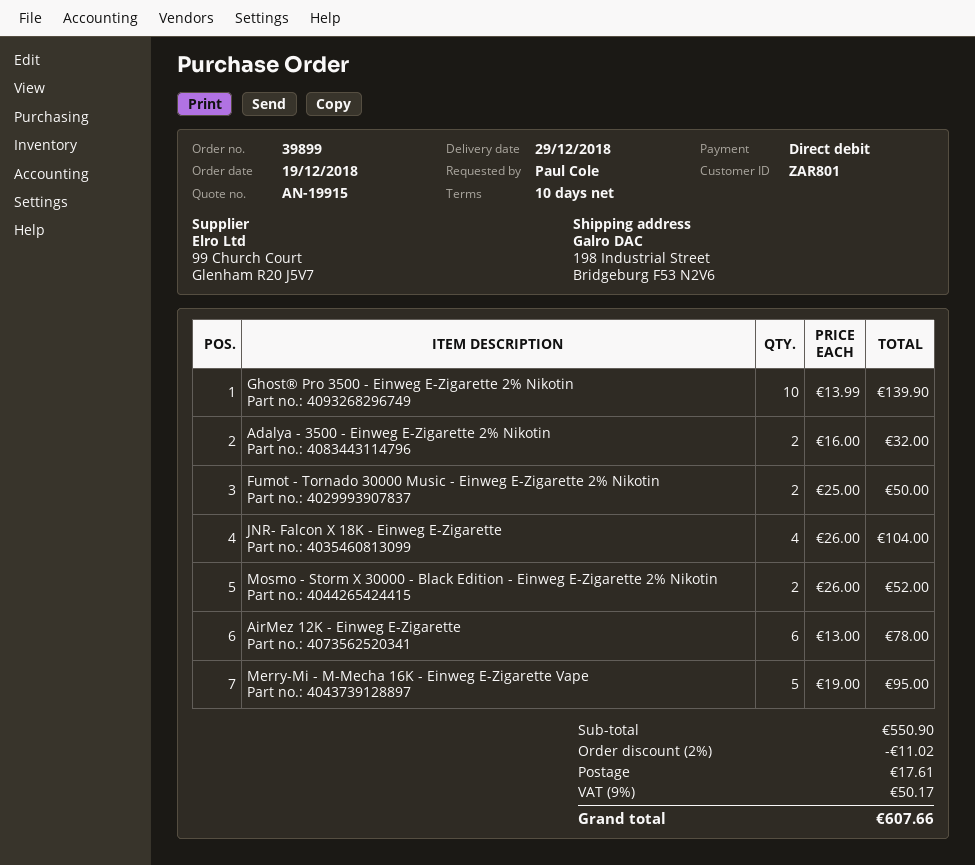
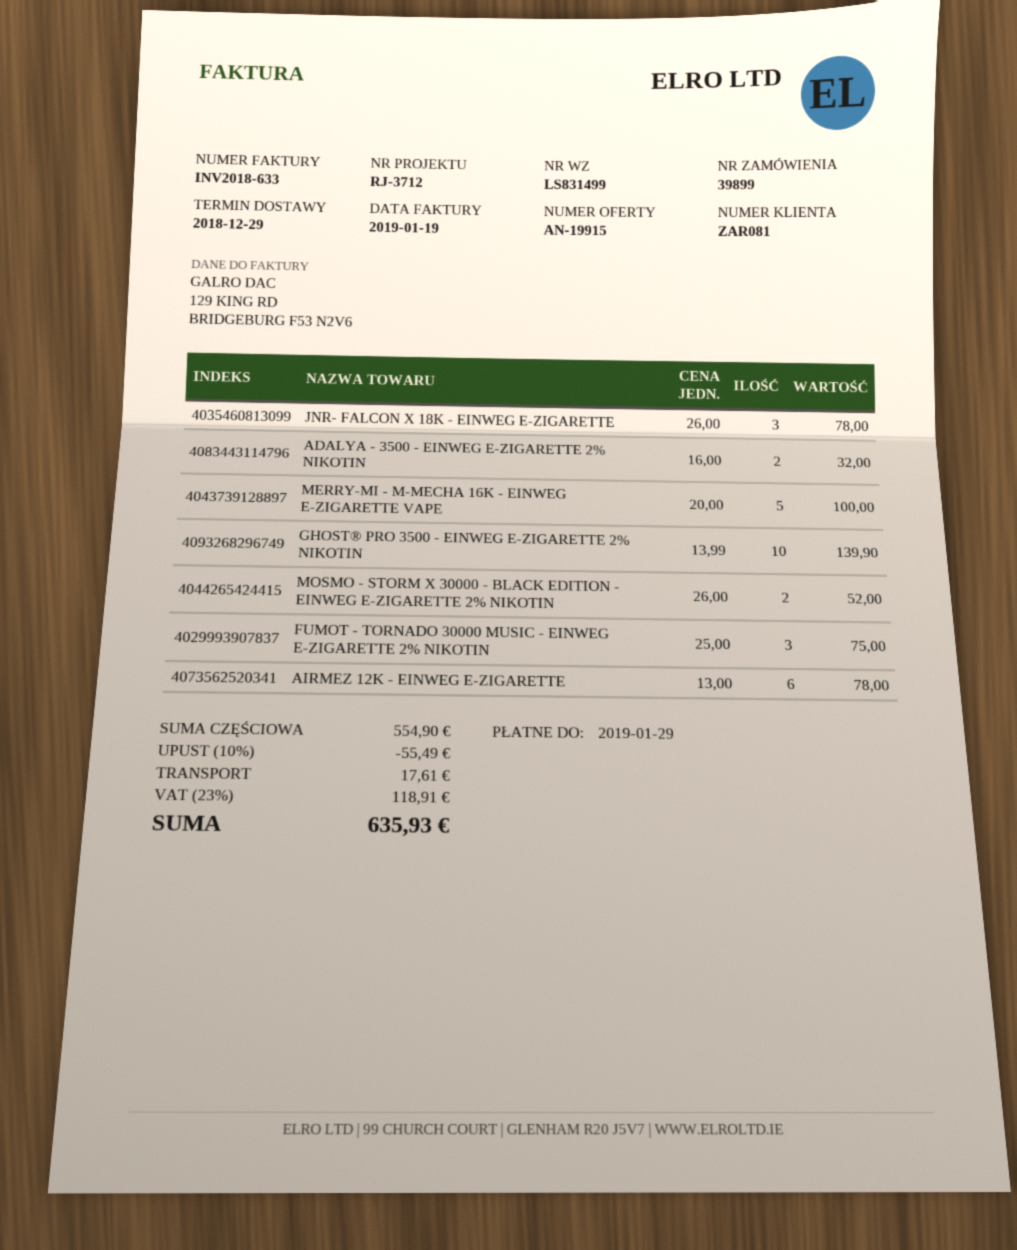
customer number: ZAR801 -> ZAR081
Fumot - Tornado 30000 Music - Einweg E-Zigarette 2% Nikotin: 2 x 25.00 = 50.00 -> 3 x 25.00 = 75.00
JNR- Falcon X 18K - Einweg E-Zigarette: 4 x 26.00 = 104.00 -> 3 x 26.00 = 78.00
Merry-Mi - M-Mecha 16K - Einweg E-Zigarette Vape: 5 x 19.00 = 95.00 -> 5 x 20.00 = 100.00
subtotal: 550.90 -> 554.90
discount: 2% = 11.02 -> 10% = 55.49
tax: 9% = 50.17 -> 23% = 118.91
total: 607.66 -> 635.93

